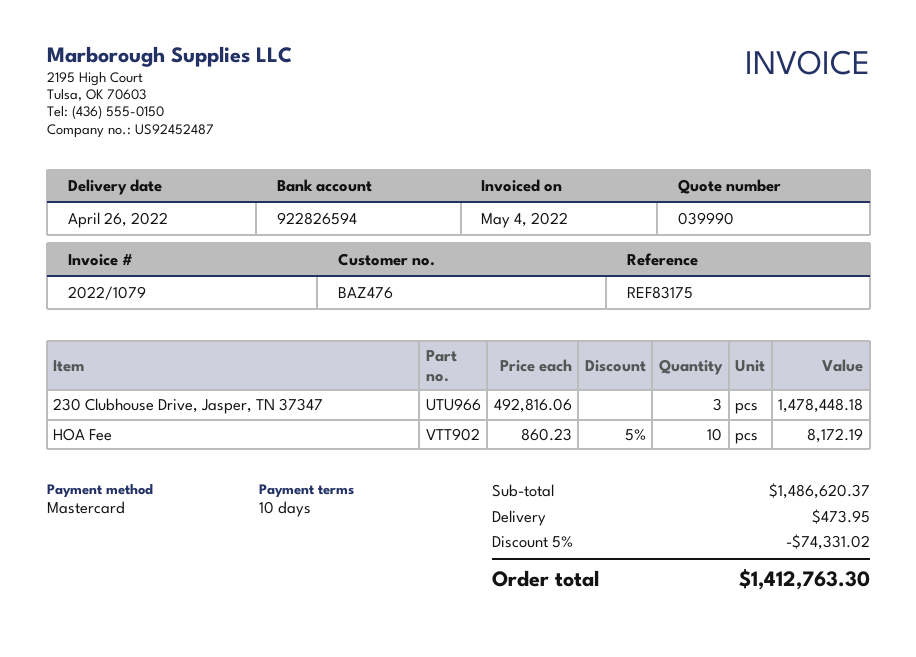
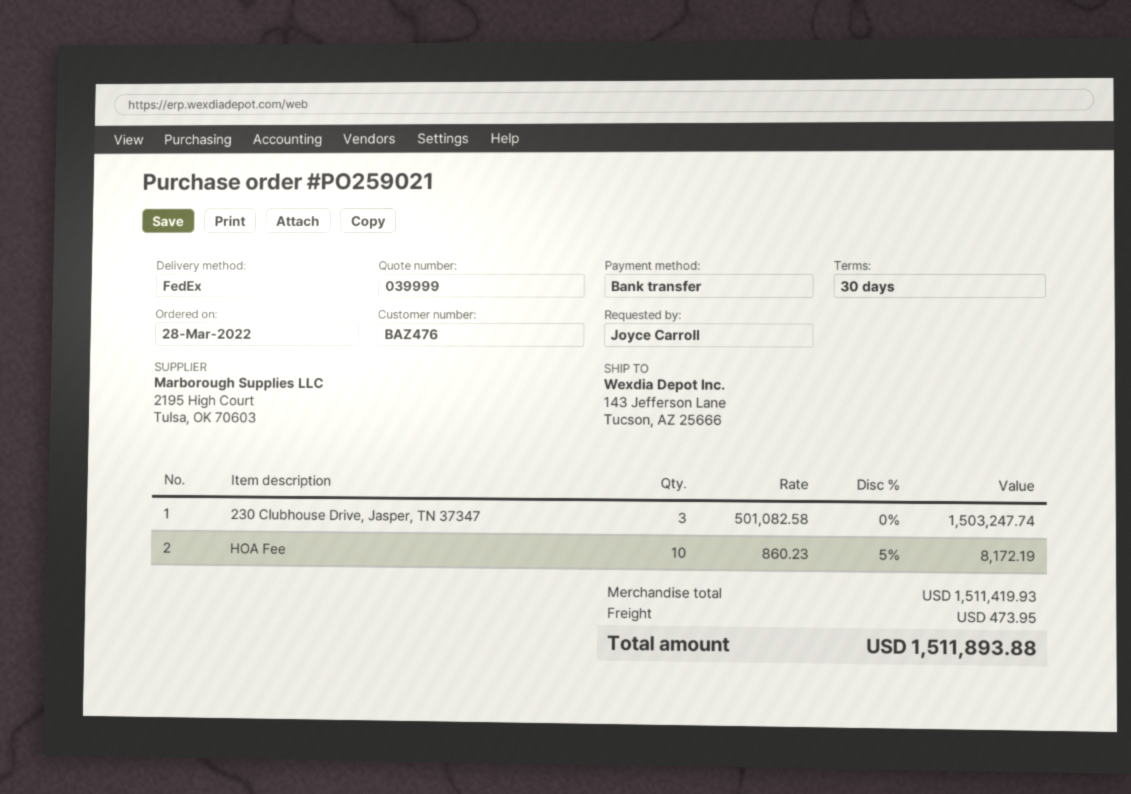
quote number: 039990 -> 039999
payment terms: 10 days -> 30 days
payment method: Mastercard -> bank transfer
230 Clubhouse Drive, Jasper, TN 37347: 3 x 492816.06 = 1478448.18 -> 3 x 501082.58 = 1503247.74
subtotal: 1486620.37 -> 1511419.93
discount: 5% = 74331.02 -> none
total: 1412763.30 -> 1511893.88

